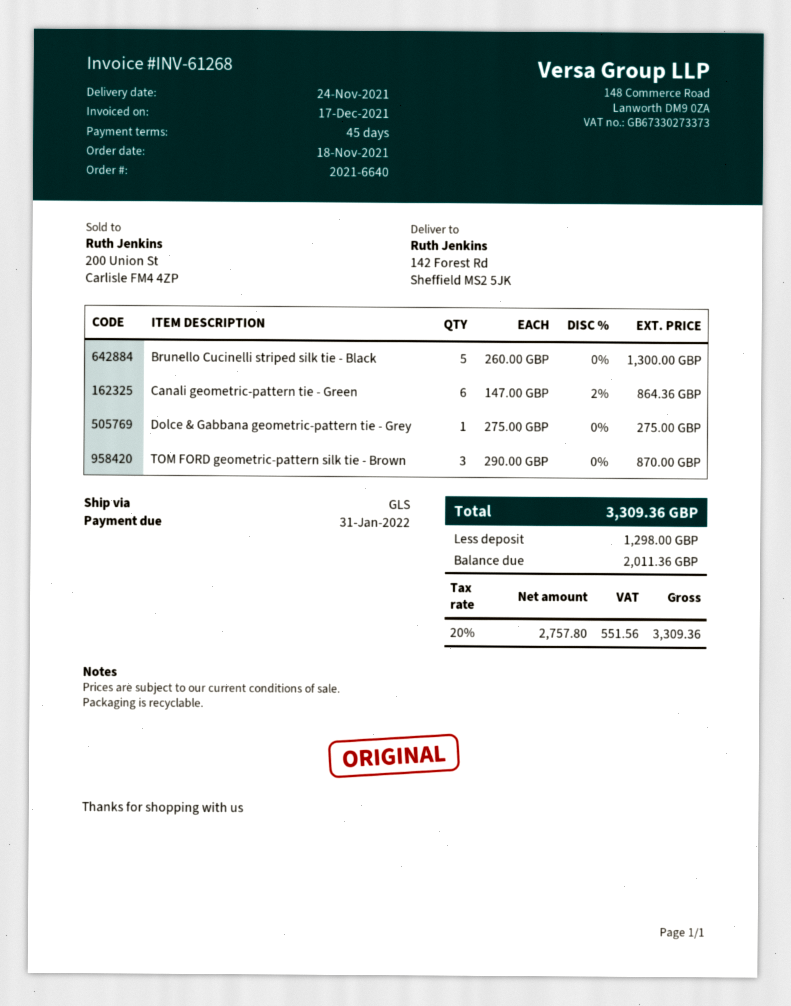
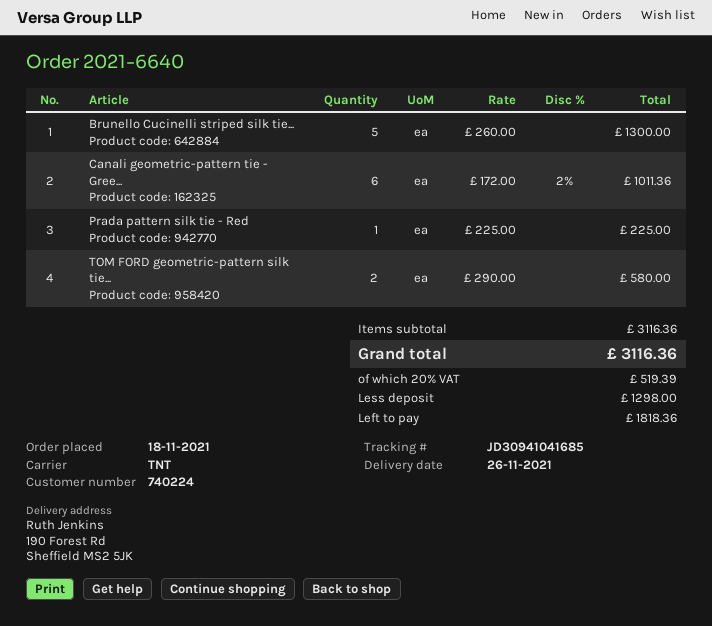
delivery date: 2021-11-24 -> 2021-11-26
shipping method: GLS -> TNT
ship to: 142 Forest Rd, Sheffield MS2 5JK -> 190 Forest Rd, Sheffield MS2 5JK
Canali geometric-pattern tie - Green: 6 x 147.00 - 2% = 864.36 -> 6 x 172.00 - 2% = 1011.36
Dolce & Gabbana geometric-pattern tie - Grey: 1 x 275.00 = 275.00 -> none
TOM FORD geometric-pattern silk tie - Brown: 3 x 290.00 = 870.00 -> 2 x 290.00 = 580.00
Prada pattern silk tie - Red: none -> 1 x 225.00 = 225.00
tax: 20% = 551.56 -> 20% = 519.39
total: 3309.36 -> 3116.36
balance: 2011.36 -> 1818.36

